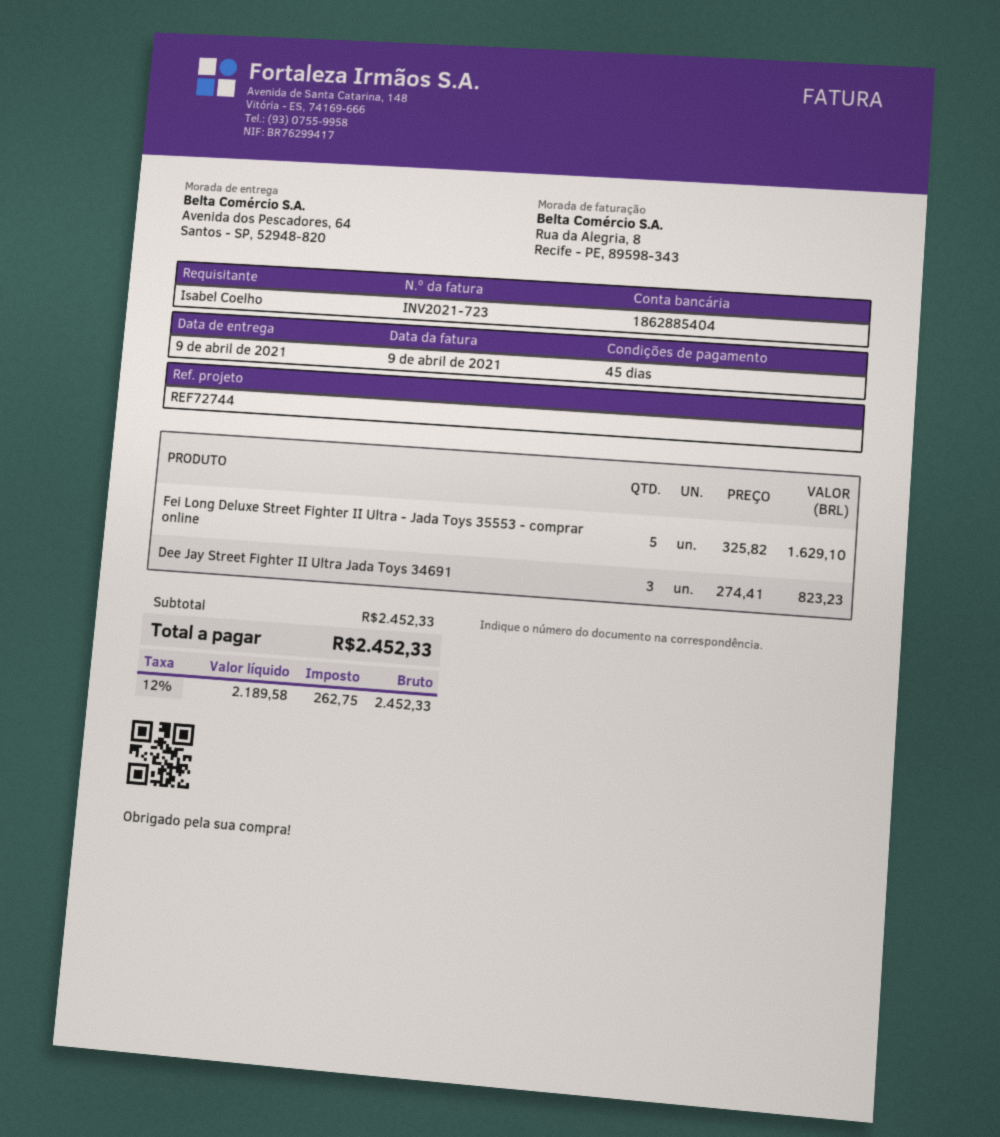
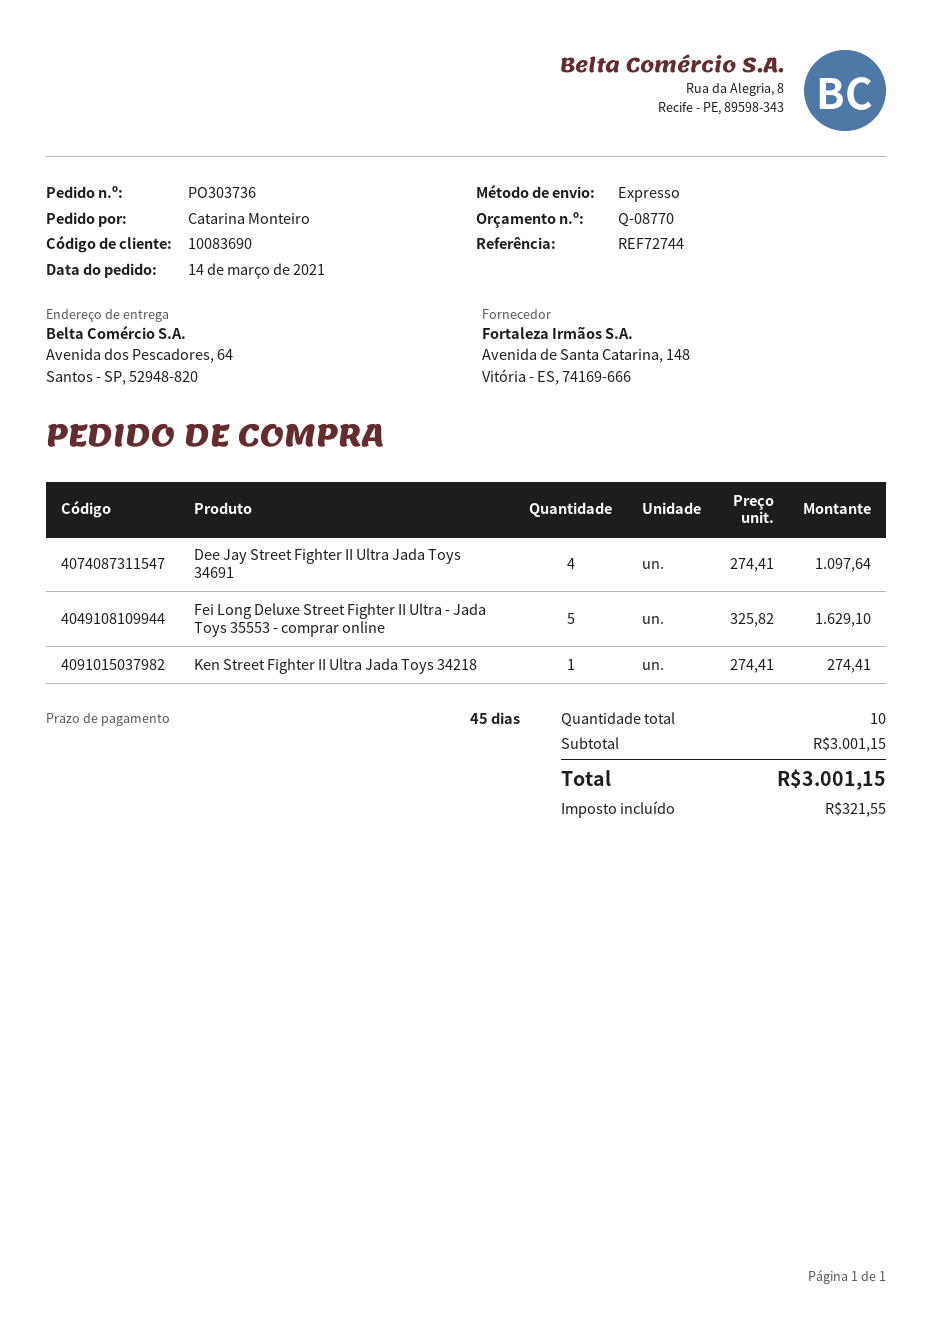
ordered by: Isabel Coelho -> Catarina Monteiro
Dee Jay Street Fighter II Ultra Jada Toys 34691: 3 x 274.41 = 823.23 -> 4 x 274.41 = 1097.64
Ken Street Fighter II Ultra Jada Toys 34218: none -> 1 x 274.41 = 274.41
subtotal: 2452.33 -> 3001.15
tax: 262.75 -> 321.55
total: 2452.33 -> 3001.15

